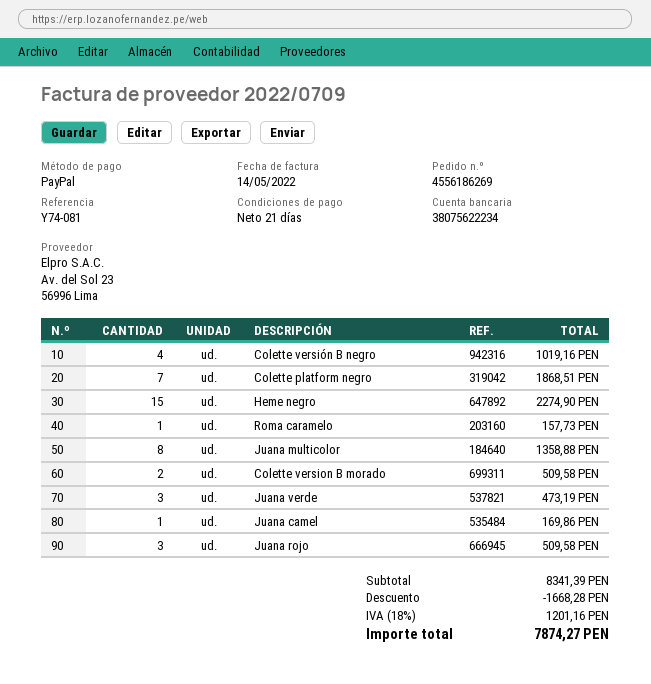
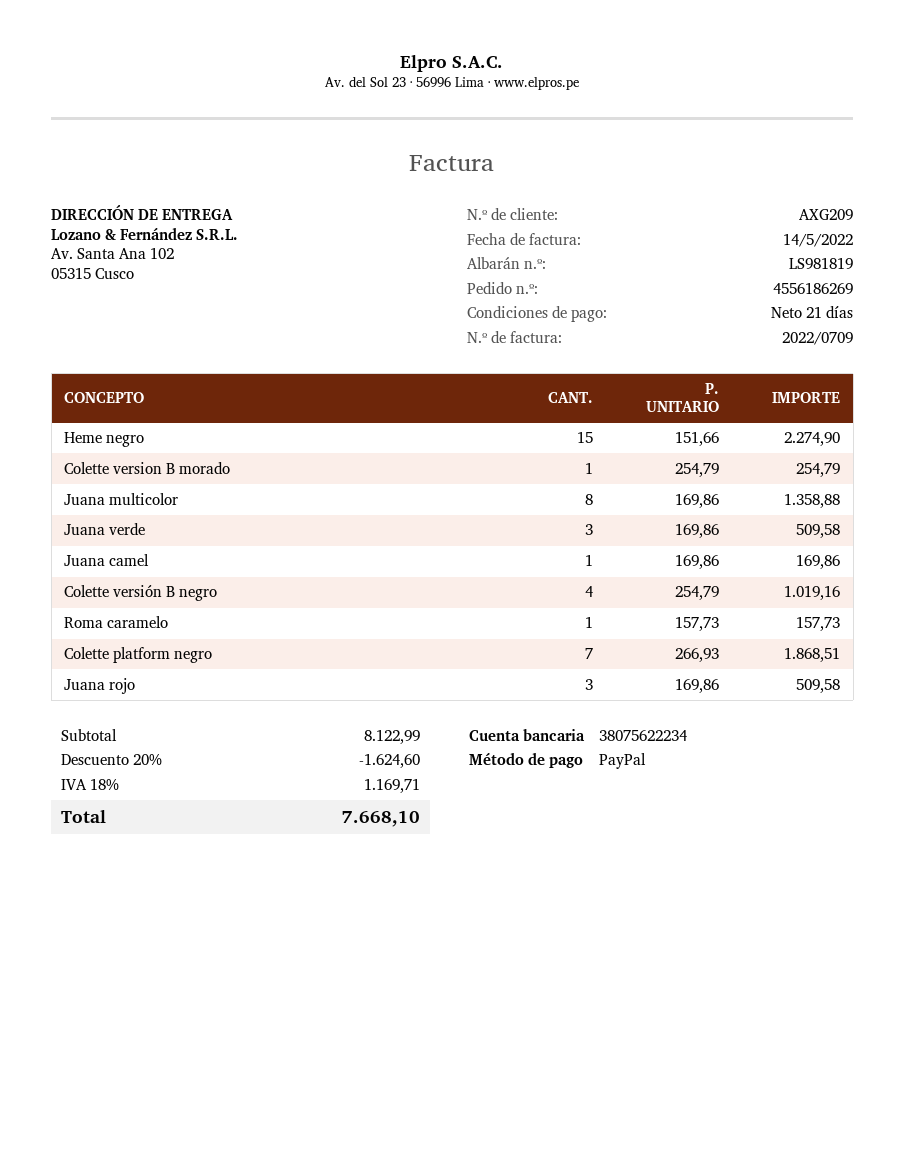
Colette version B morado: 2 for 509.58 -> 1 for 254.79
Juana verde: 3 for 473.19 -> 3 for 509.58
subtotal: 8341.39 -> 8122.99
discount: 1668.28 -> 1624.60
tax: 18% = 1201.16 -> 18% = 1169.71
total: 7874.27 -> 7668.10

